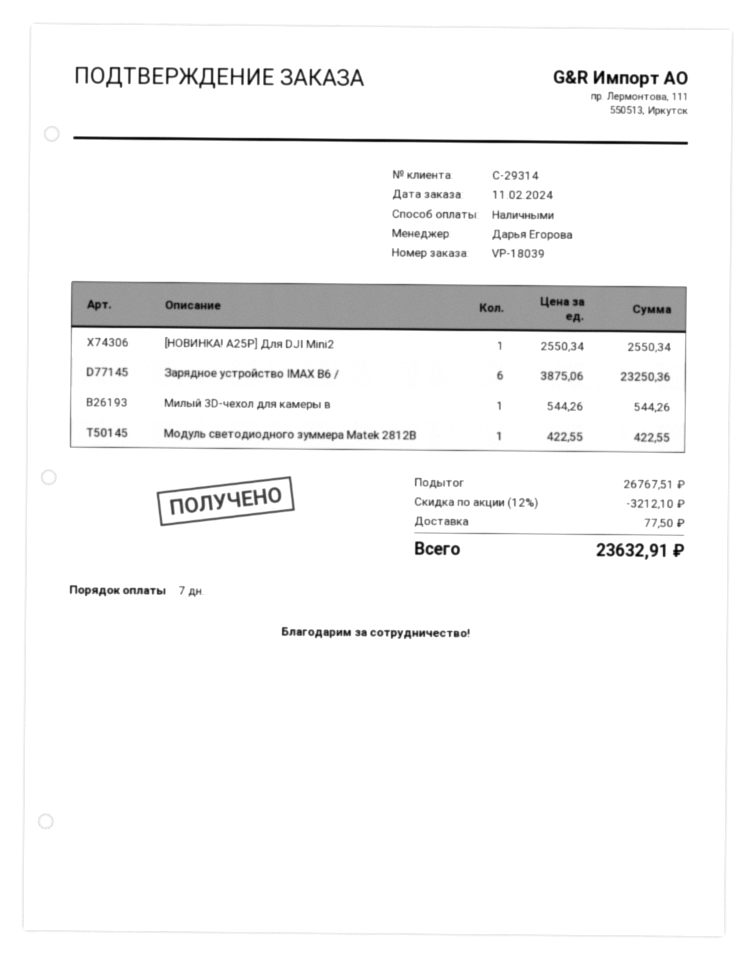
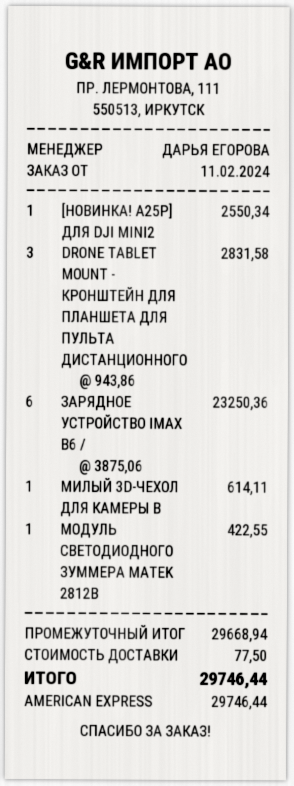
payment method: cash -> American Express
Милый 3D-чехол для камеры в: 1 x 544.26 = 544.26 -> 1 x 614.11 = 614.11
DRONE TABLET MOUNT - КРОНШТЕЙН ДЛЯ ПЛАНШЕТА ДЛЯ ПУЛЬТА ДИСТАНЦИОННОГО: none -> 3 x 943.86 = 2831.58
subtotal: 26767.51 -> 29668.94
discount: 12% = 3212.10 -> none
total: 23632.91 -> 29746.44

